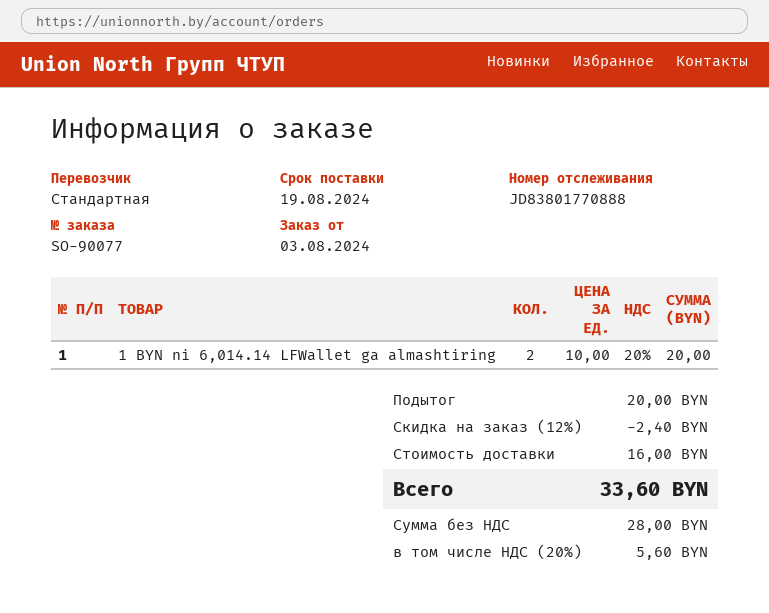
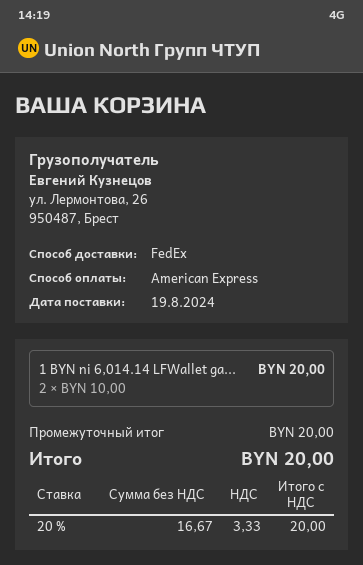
shipping method: standard -> FedEx
discount: 12% = 2.40 -> none
shipping: 16.00 -> none
net: 28.00 -> 16.67
tax: 20% = 5.60 -> 20% = 3.33
total: 33.60 -> 20.00

